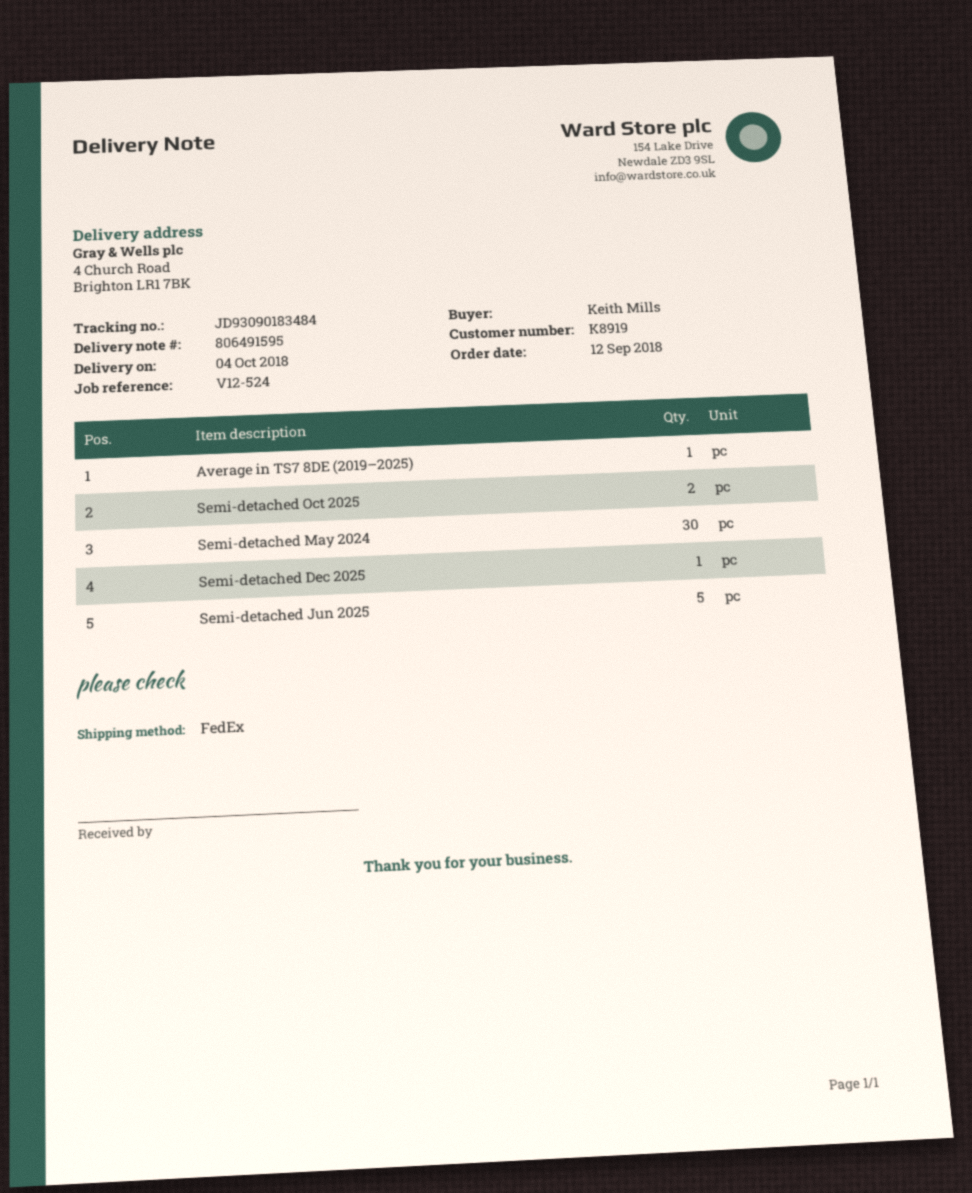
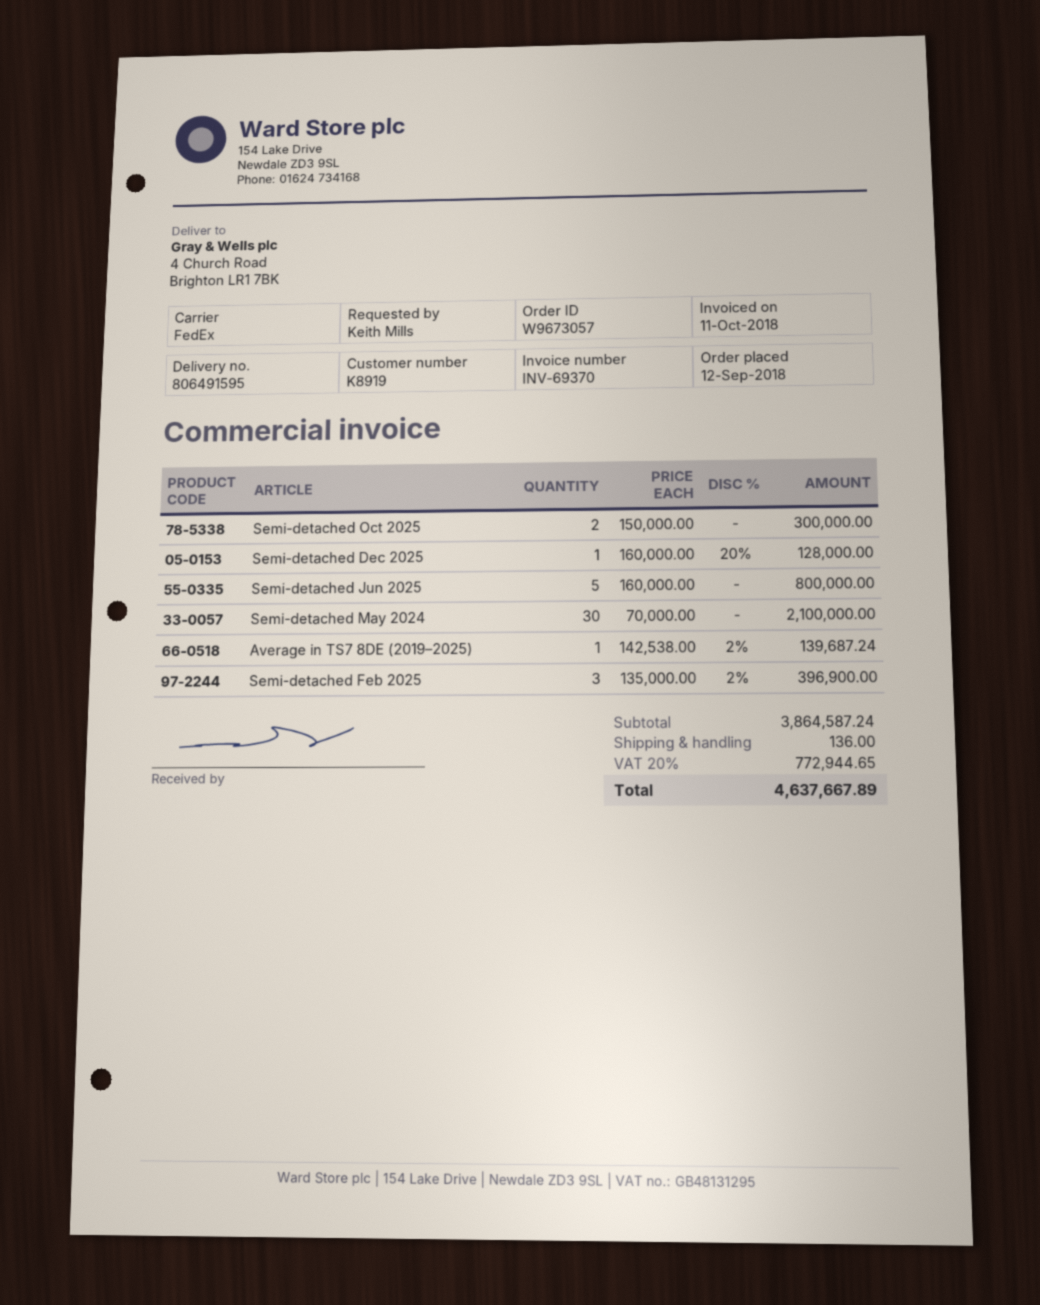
Semi-detached Feb 2025: none -> 3

